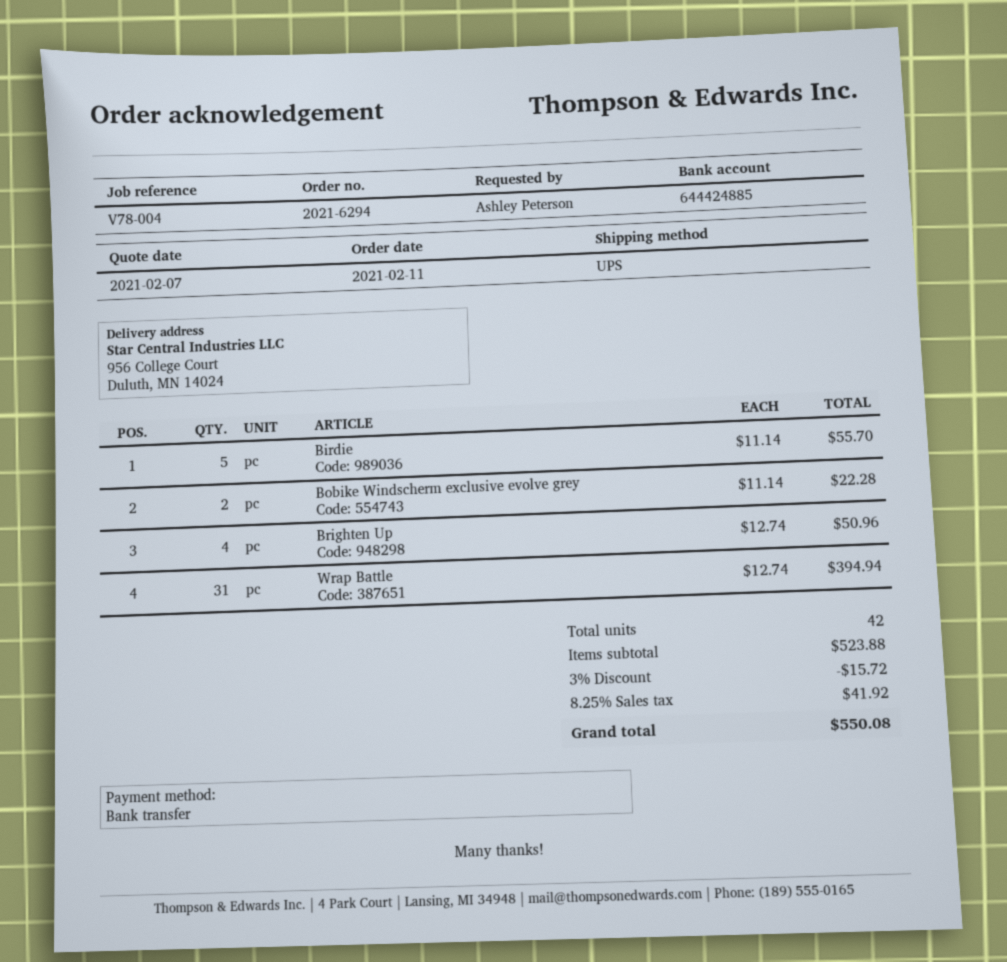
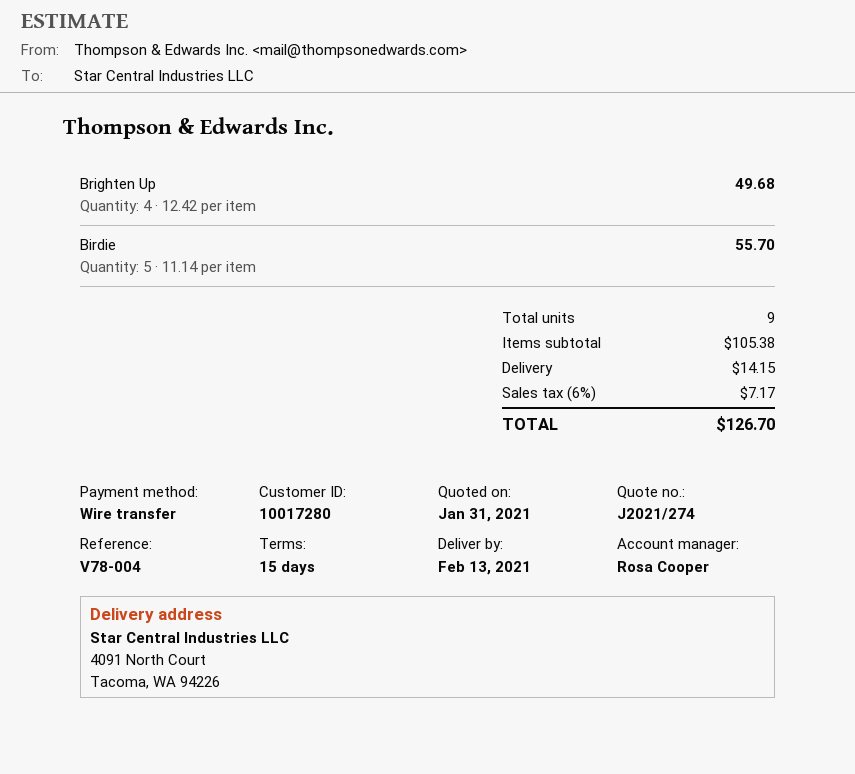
quote date: 2021-02-07 -> 2021-01-31
ship to: 956 College Court, Duluth, MN 14024 -> 4091 North Court, Tacoma, WA 94226
Bobike Windscherm exclusive evolve grey: 2 x 11.14 = 22.28 -> none
Brighten Up: 4 x 12.74 = 50.96 -> 4 x 12.42 = 49.68
Wrap Battle: 31 x 12.74 = 394.94 -> none
total quantity: 42 -> 9
subtotal: 523.88 -> 105.38
discount: 3% = 15.72 -> none
shipping: none -> 14.15
tax: 8.25% = 41.92 -> 6% = 7.17
total: 550.08 -> 126.70

